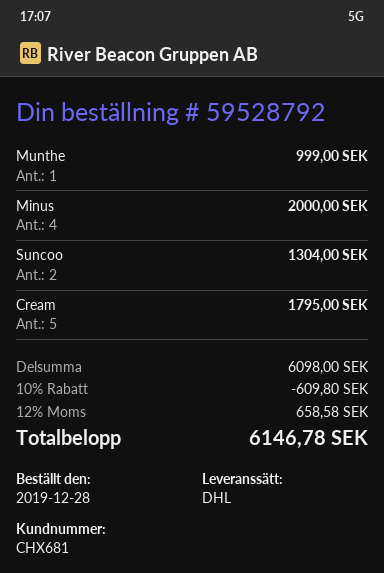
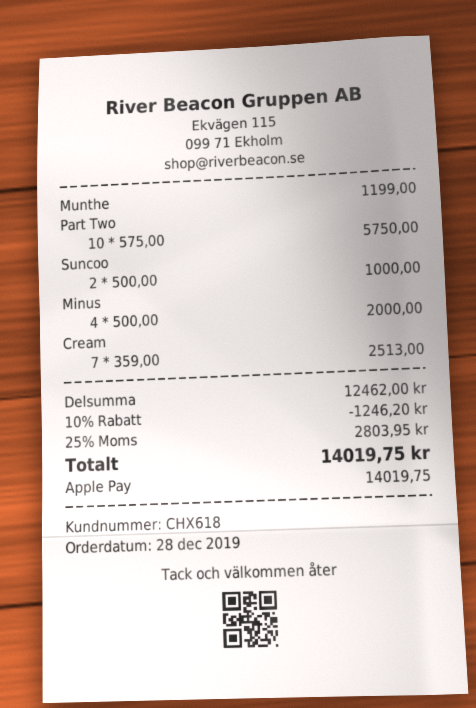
customer number: CHX681 -> CHX618
Munthe: 1 for 999.00 -> 1 for 1199.00
Suncoo: 2 for 1304.00 -> 2 for 1000.00
Cream: 5 for 1795.00 -> 7 for 2513.00
Part Two: none -> 10 for 5750.00
subtotal: 6098.00 -> 12462.00
discount: 10% = 609.80 -> 10% = 1246.20
tax: 12% = 658.58 -> 25% = 2803.95
total: 6146.78 -> 14019.75

